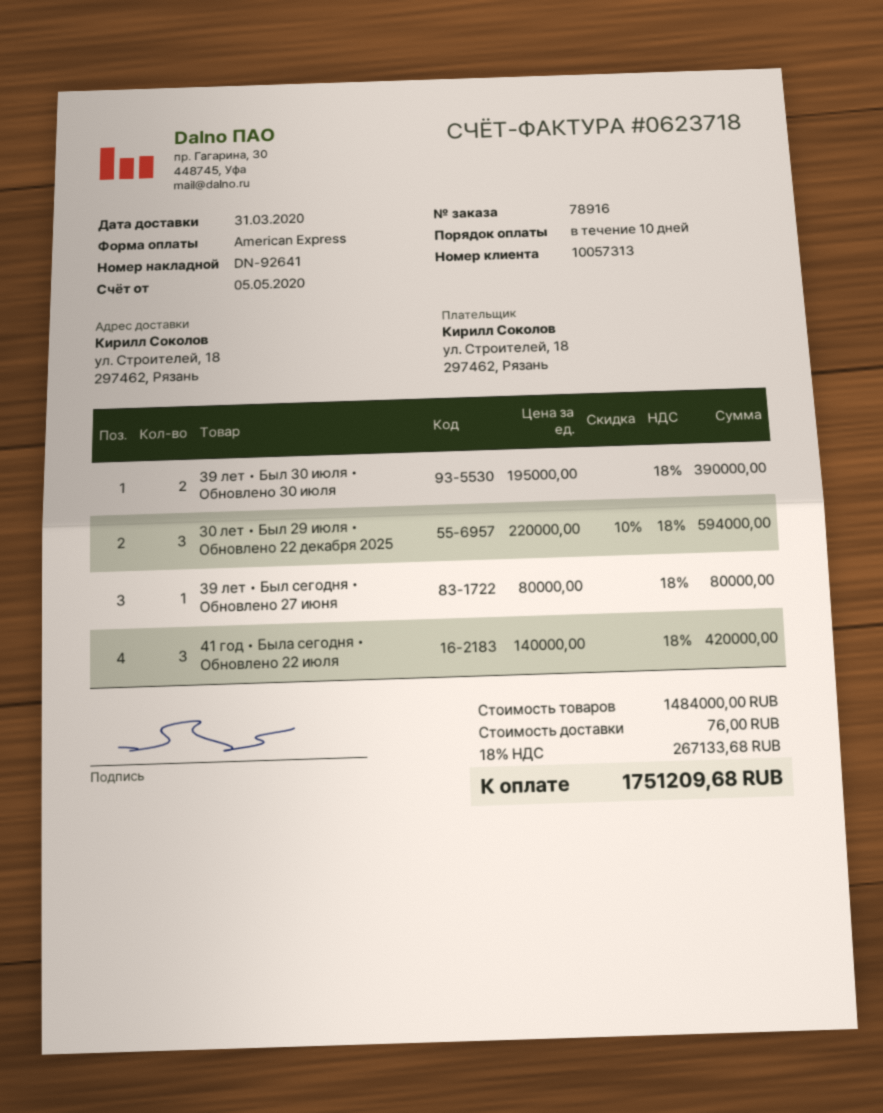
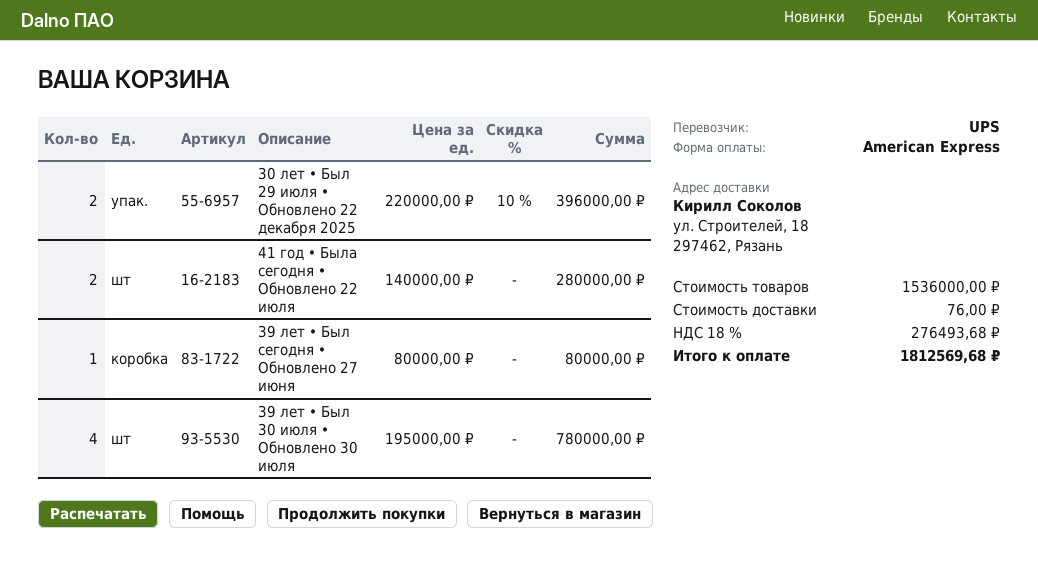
39 лет • Был 30 июля • Обновлено 30 июля: 2 x 195000.00 = 390000.00 -> 4 x 195000.00 = 780000.00
30 лет • Был 29 июля • Обновлено 22 декабря 2025: 3 x 220000.00 - 10% = 594000.00 -> 2 x 220000.00 - 10% = 396000.00
41 год • Была сегодня • Обновлено 22 июля: 3 x 140000.00 = 420000.00 -> 2 x 140000.00 = 280000.00
subtotal: 1484000.00 -> 1536000.00
tax: 18% = 267133.68 -> 18% = 276493.68
total: 1751209.68 -> 1812569.68

